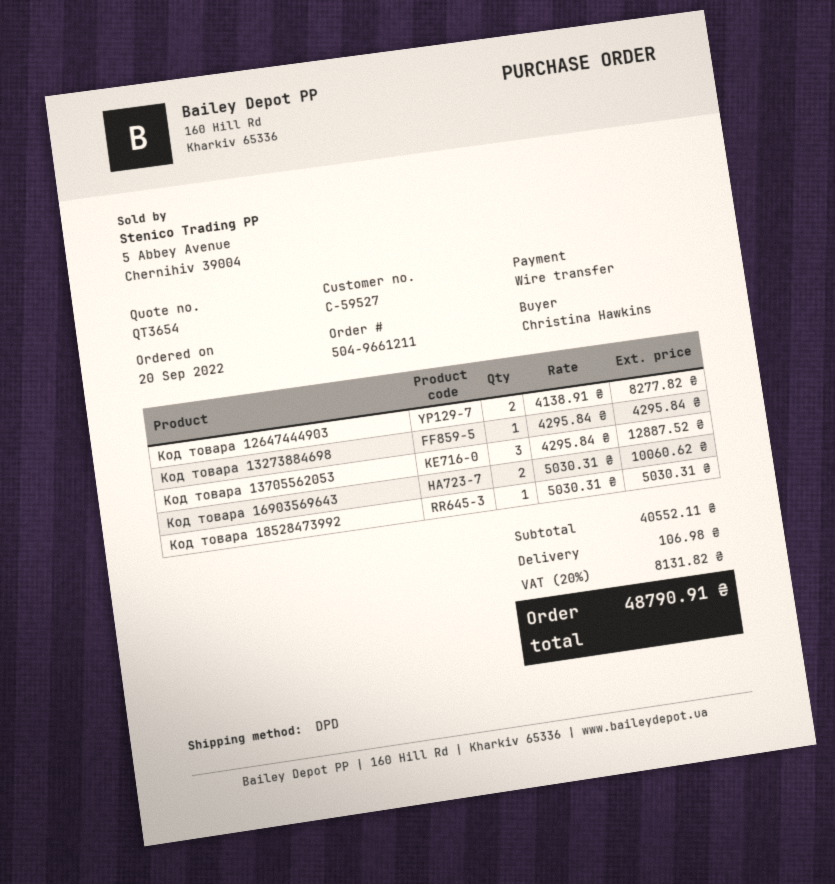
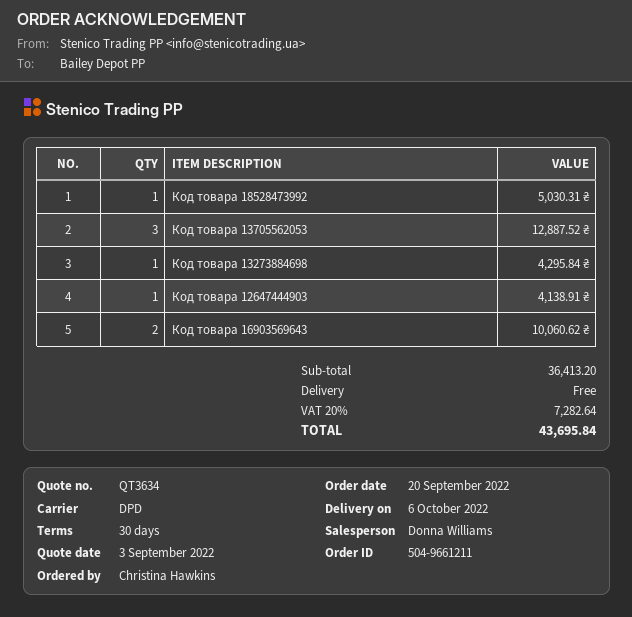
quote number: QT3654 -> QT3634
Код товара 12647444903: 2 for 8277.82 -> 1 for 4138.91
subtotal: 40552.11 -> 36413.20
shipping: 106.98 -> 0.00
tax: 20% = 8131.82 -> 20% = 7282.64
total: 48790.91 -> 43695.84

